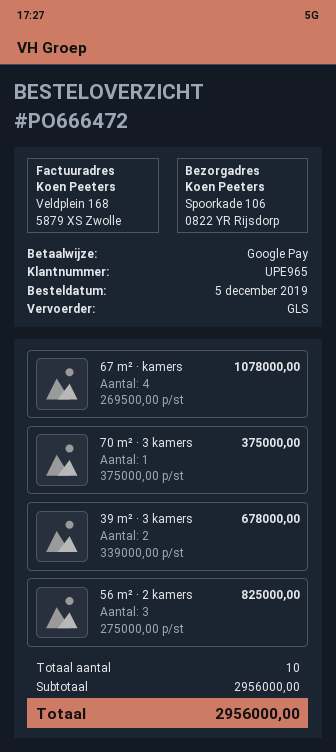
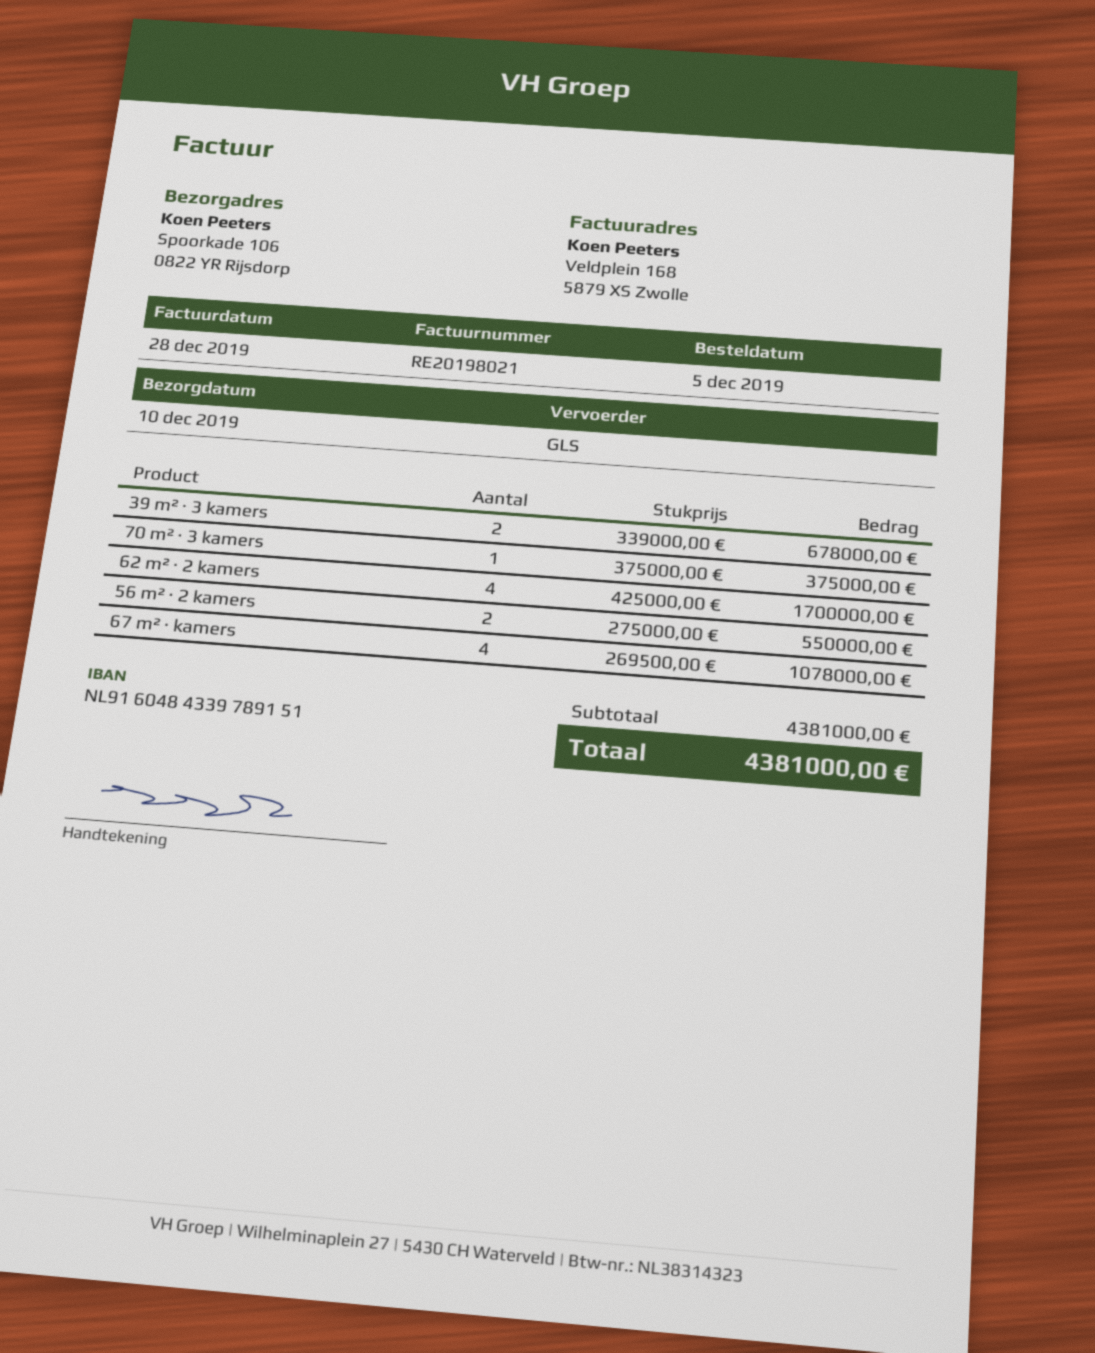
56 m² · 2 kamers: 3 x 275000.00 = 825000.00 -> 2 x 275000.00 = 550000.00
62 m² · 2 kamers: none -> 4 x 425000.00 = 1700000.00
subtotal: 2956000.00 -> 4381000.00
total: 2956000.00 -> 4381000.00

